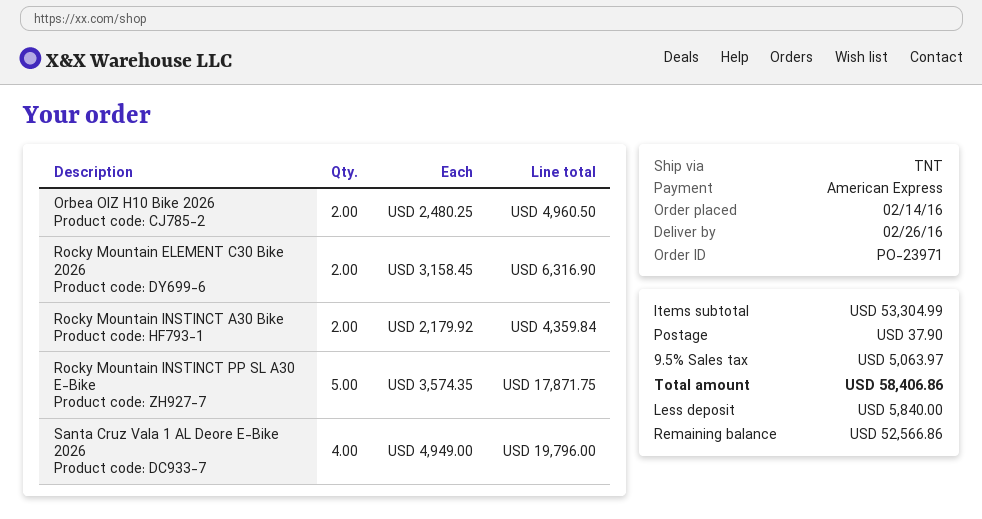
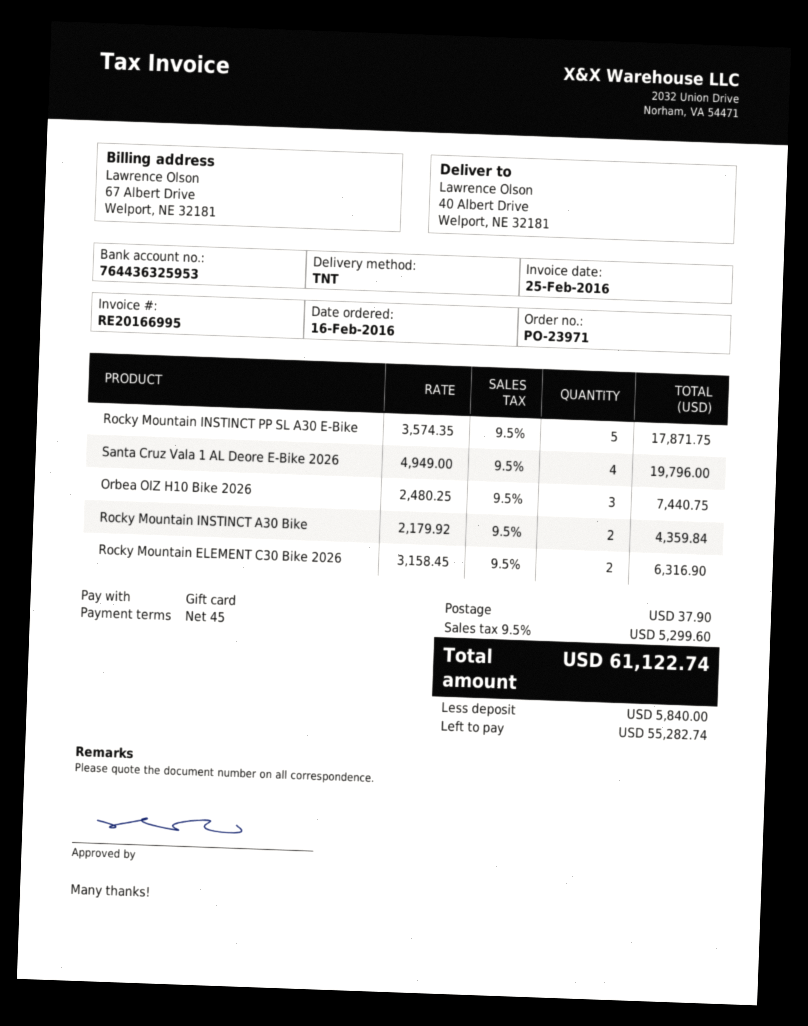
order date: 2016-02-14 -> 2016-02-16
payment method: American Express -> gift card
Orbea OIZ H10 Bike 2026: 2 x 2480.25 = 4960.50 -> 3 x 2480.25 = 7440.75
tax: 9.5% = 5063.97 -> 9.5% = 5299.60
total: 58406.86 -> 61122.74
balance: 52566.86 -> 55282.74

